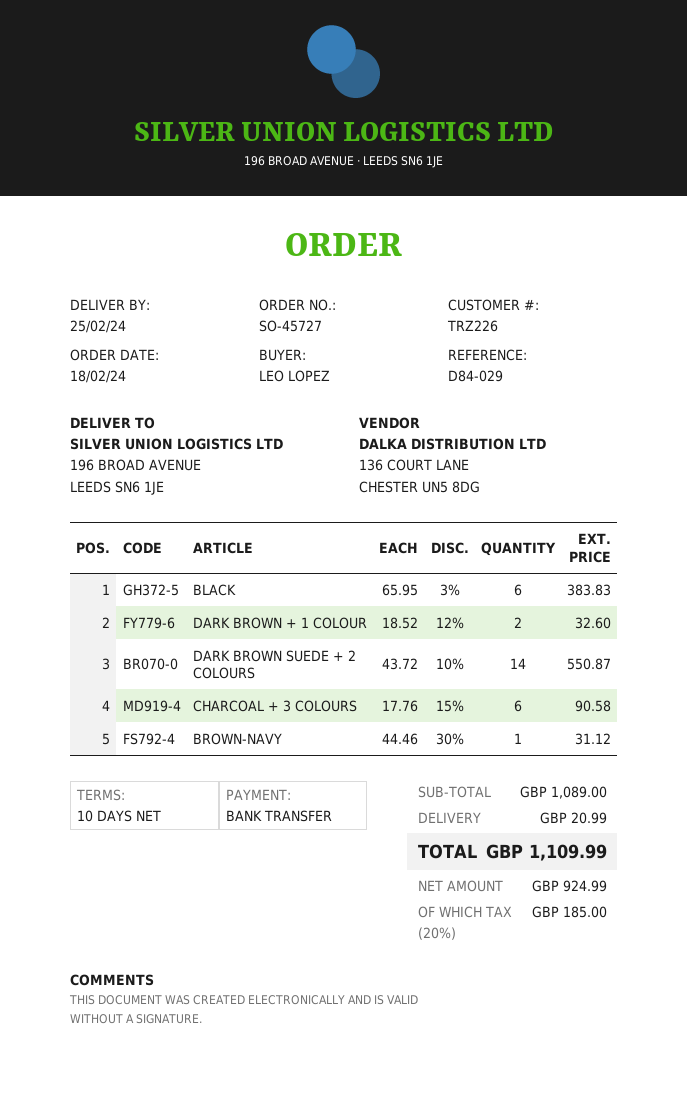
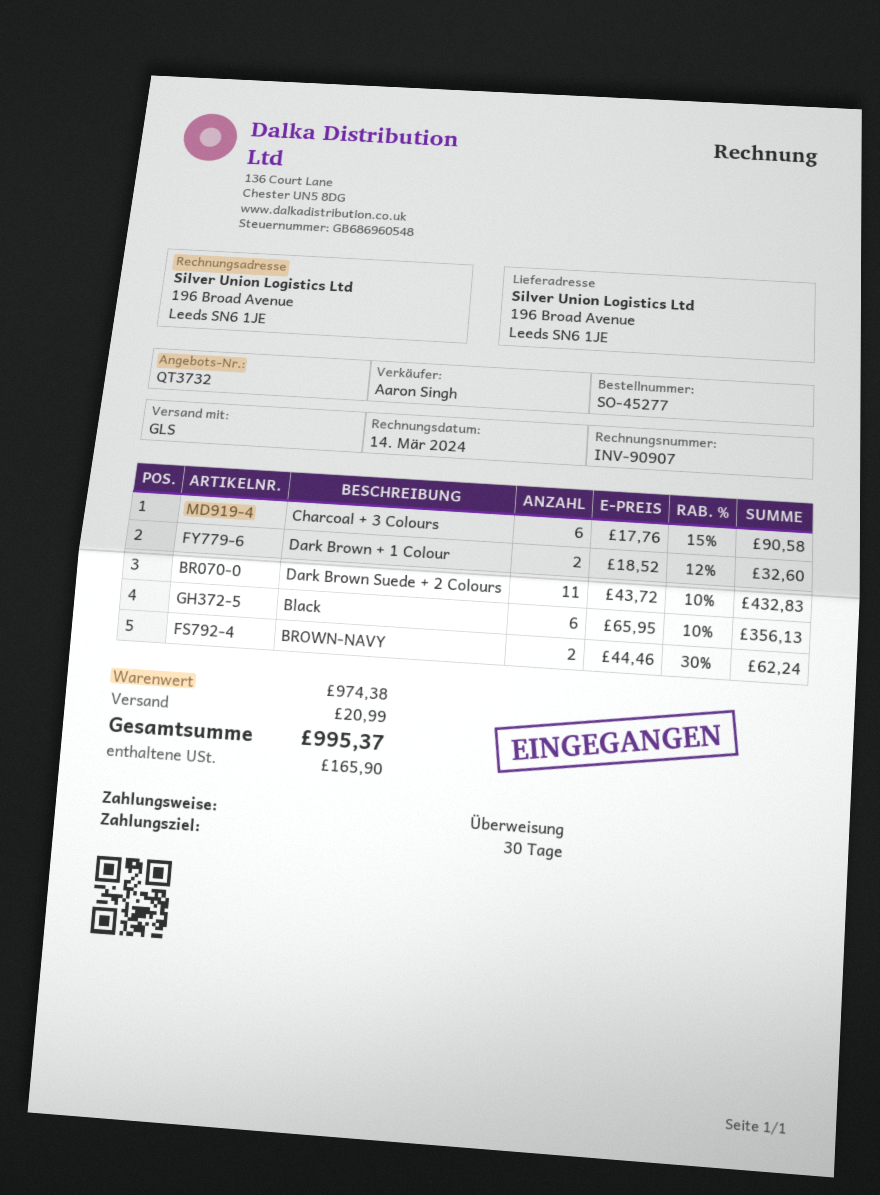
order number: SO-45727 -> SO-45277
payment terms: 10 days -> 30 days
BLACK: 6 x 65.95 - 3% = 383.83 -> 6 x 65.95 - 10% = 356.13
DARK BROWN SUEDE + 2 COLOURS: 14 x 43.72 - 10% = 550.87 -> 11 x 43.72 - 10% = 432.83
BROWN-NAVY: 1 x 44.46 - 30% = 31.12 -> 2 x 44.46 - 30% = 62.24
subtotal: 1089.00 -> 974.38
tax: 185.00 -> 165.90
total: 1109.99 -> 995.37

